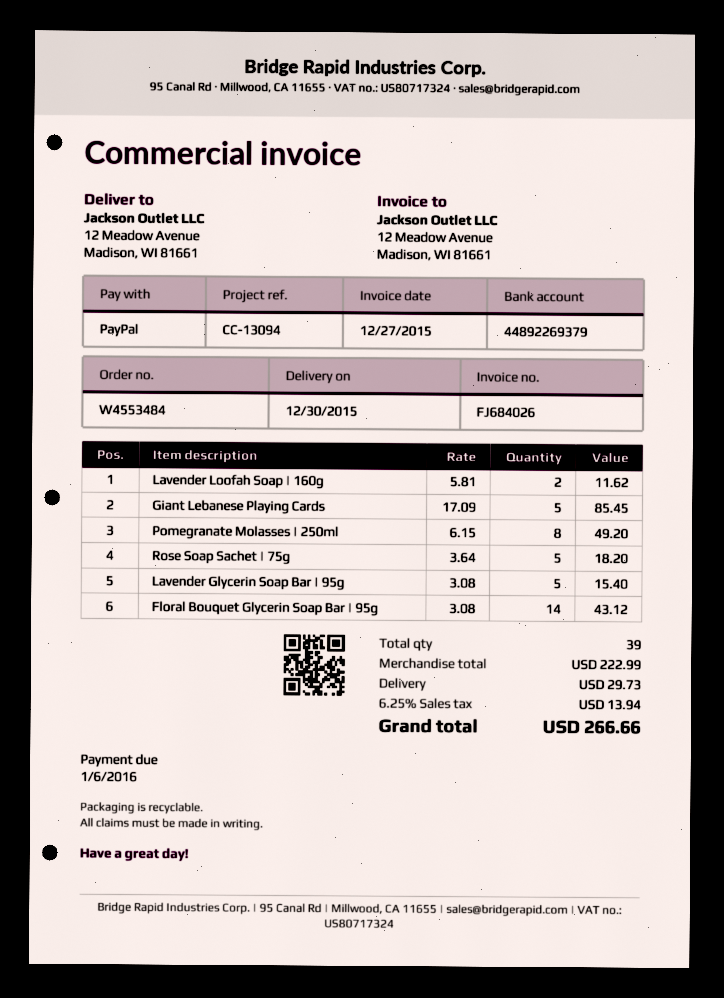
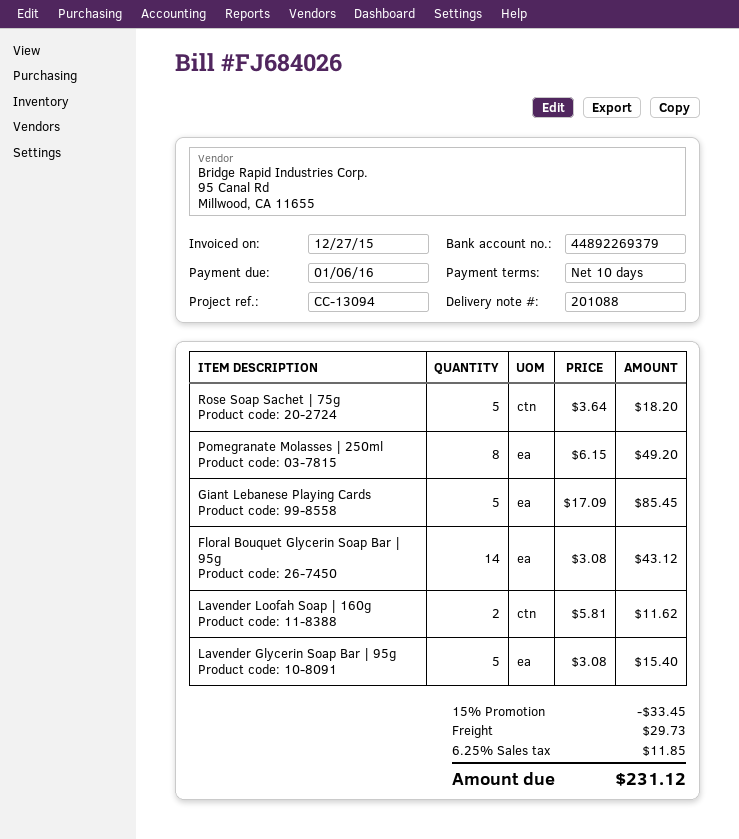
discount: none -> 15% = 33.45
tax: 6.25% = 13.94 -> 6.25% = 11.85
total: 266.66 -> 231.12

